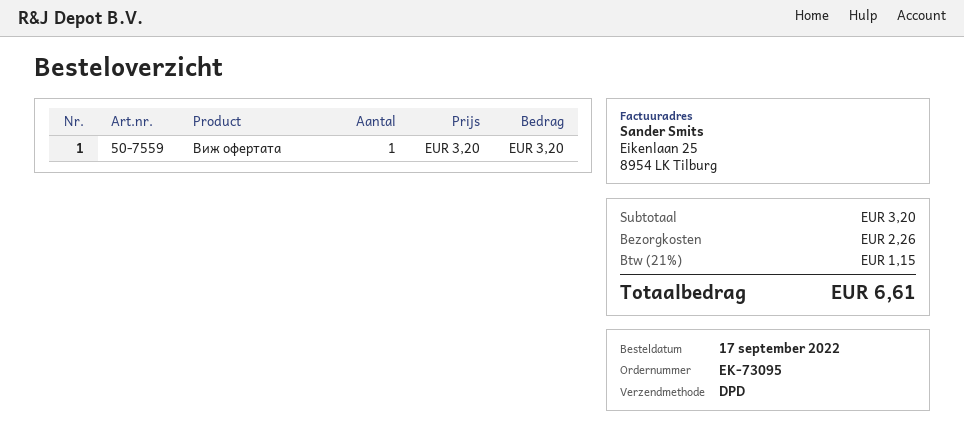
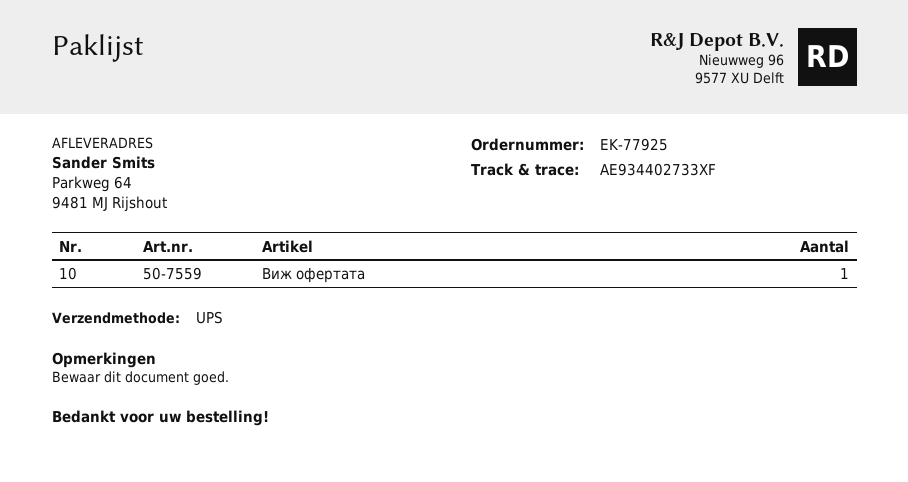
order number: EK-73095 -> EK-77925
shipping method: DPD -> UPS

